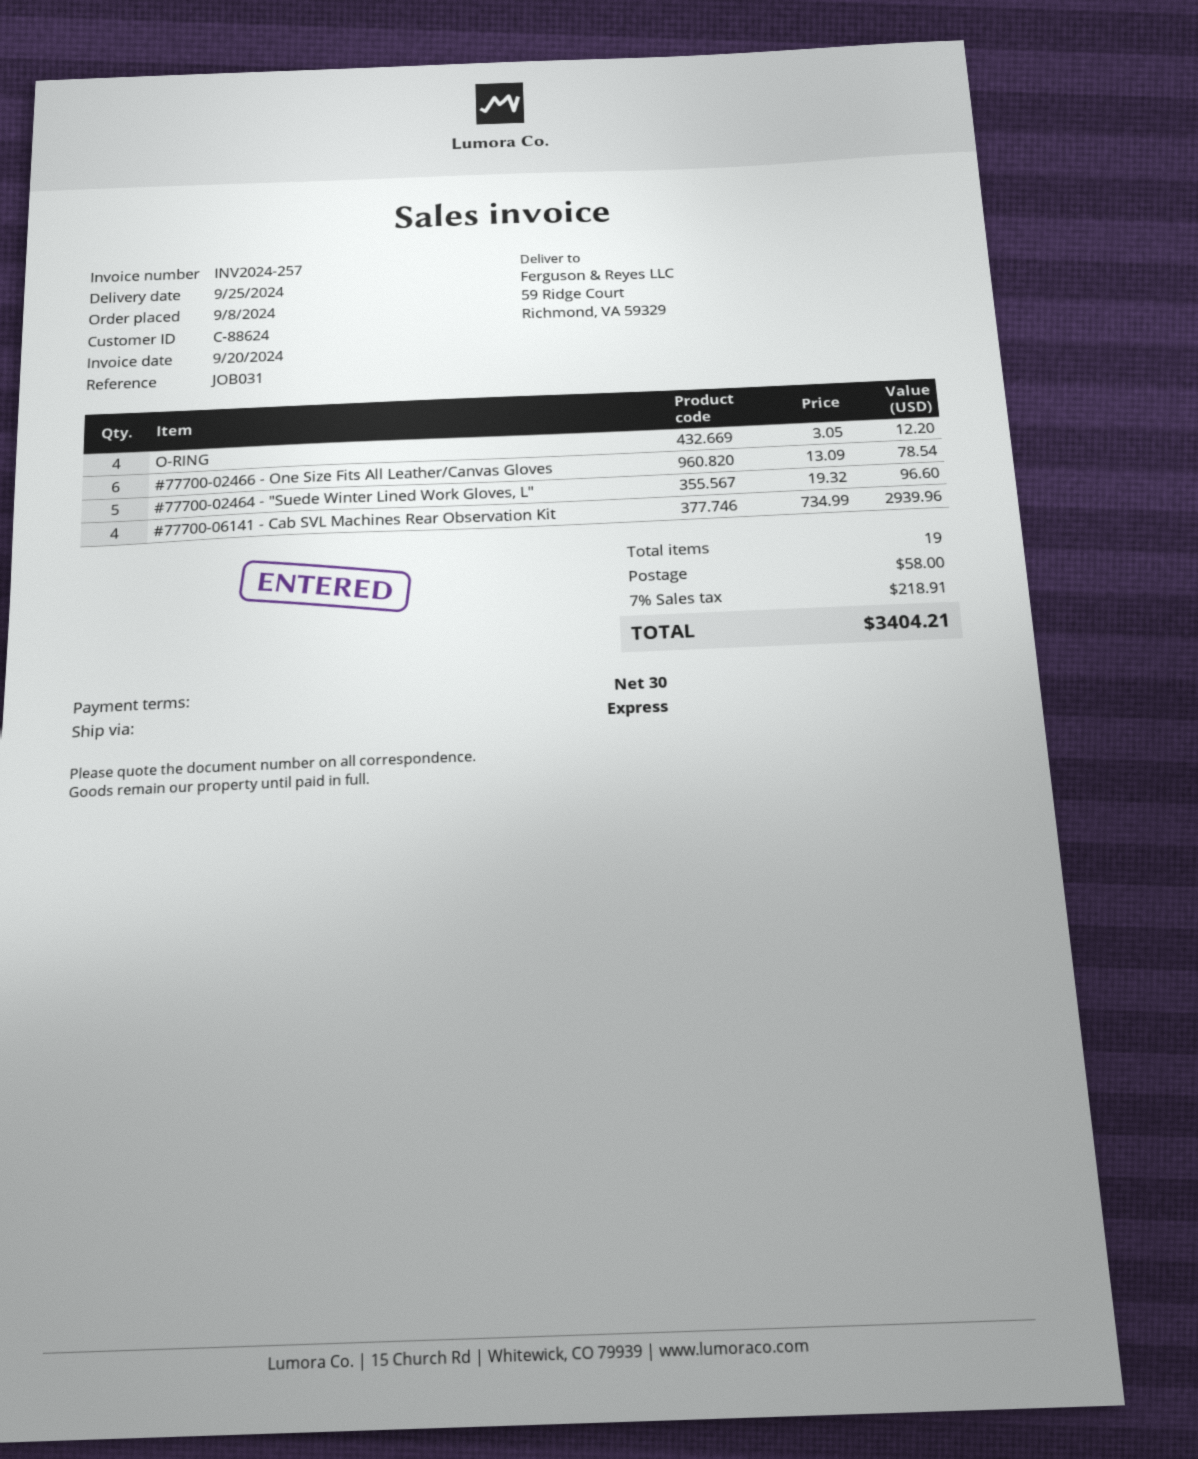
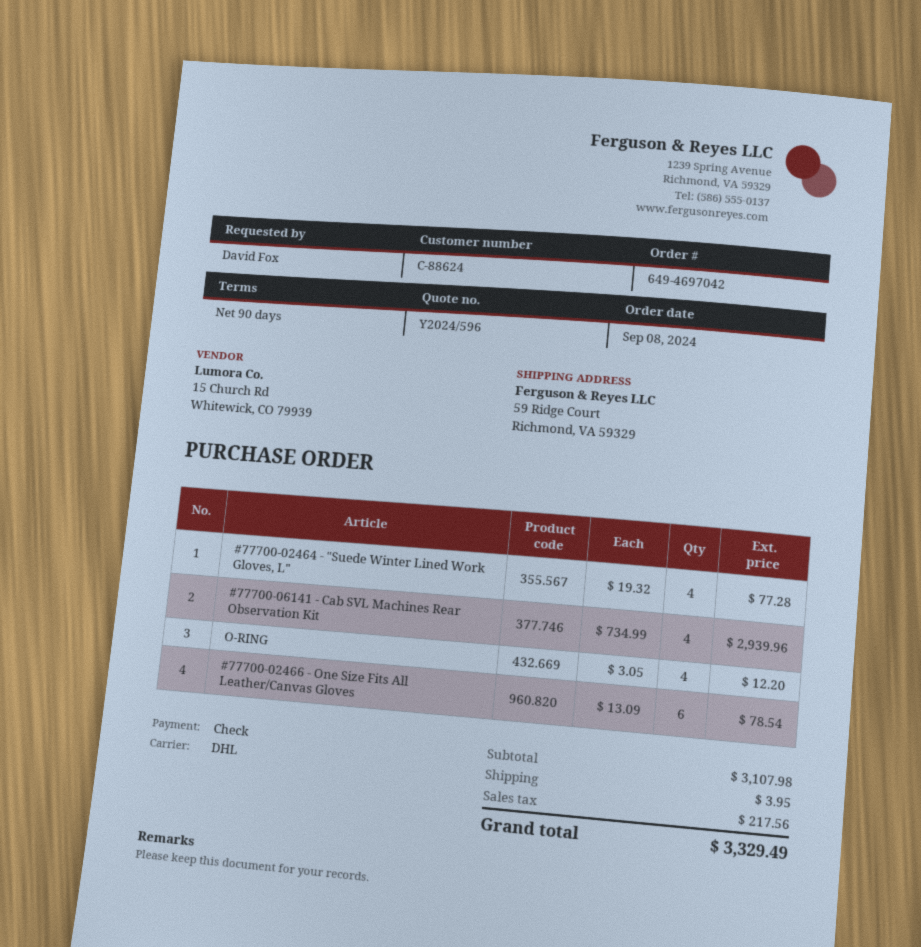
payment terms: 30 days -> 90 days
shipping method: express -> DHL
#77700-02464 - "Suede Winter Lined Work Gloves, L": 5 x 19.32 = 96.60 -> 4 x 19.32 = 77.28
shipping: 58.00 -> 3.95
tax: 218.91 -> 217.56
total: 3404.21 -> 3329.49

